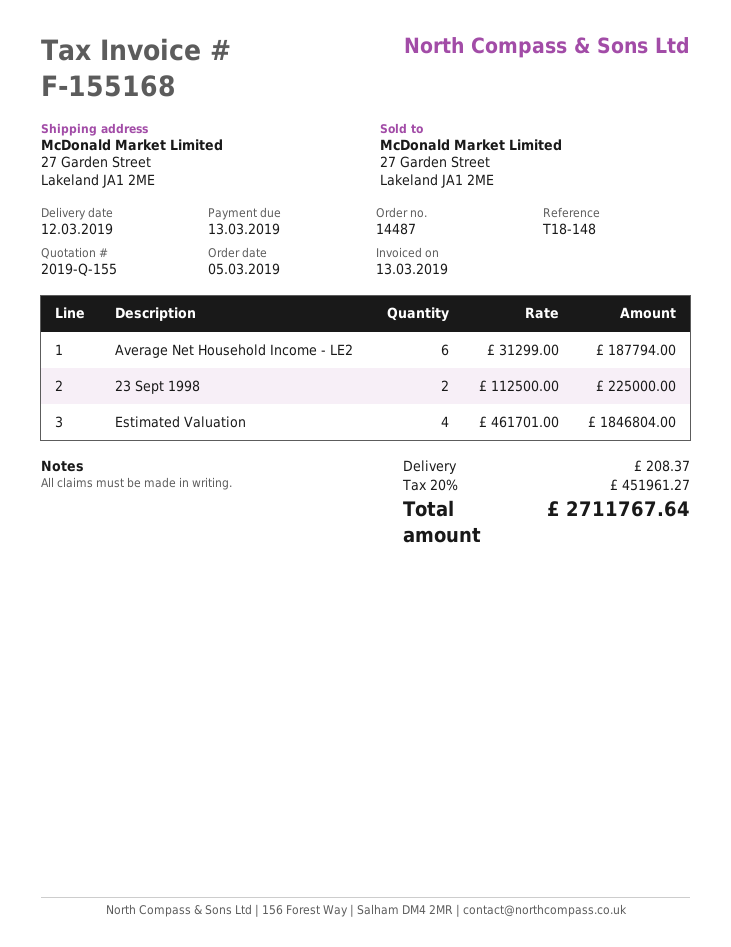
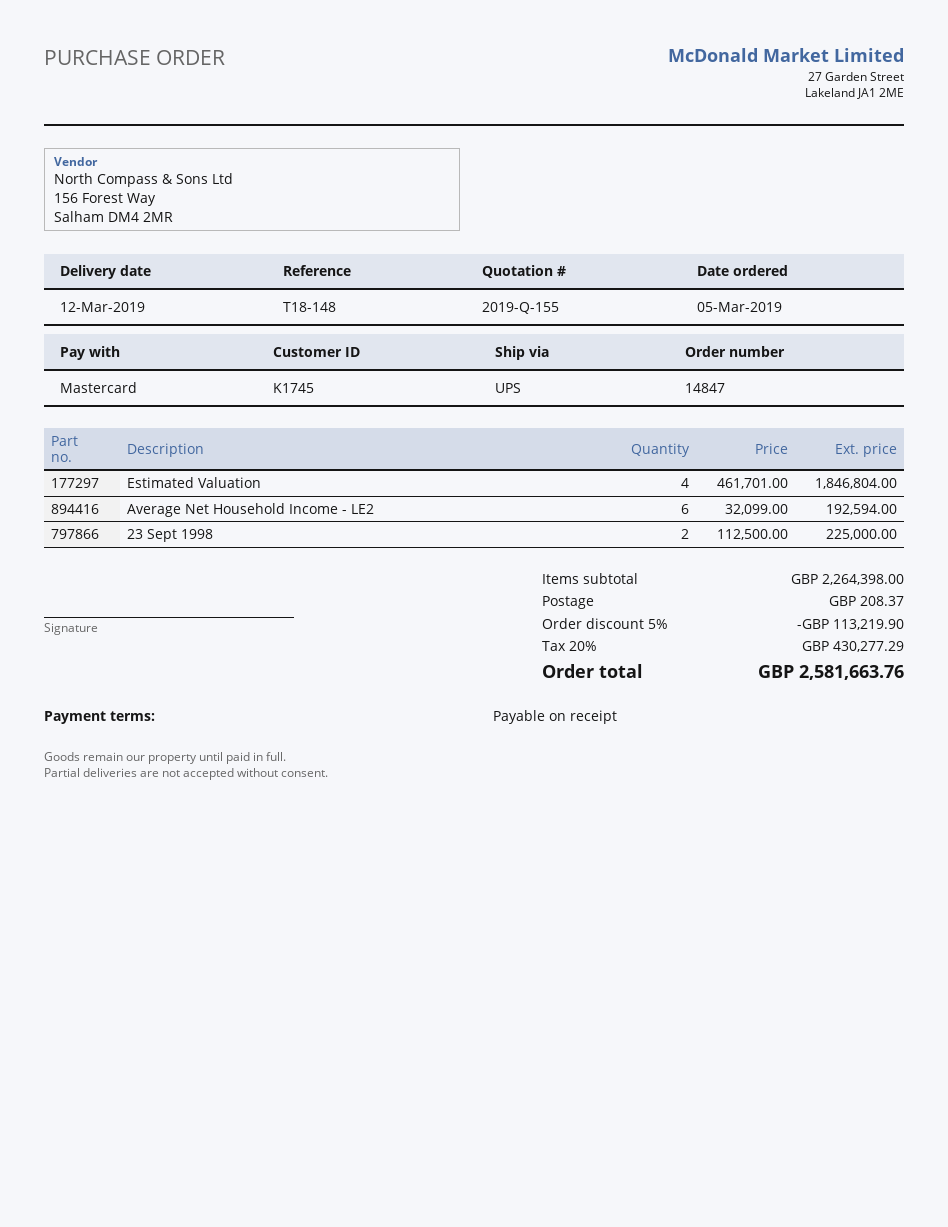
order number: 14487 -> 14847
Average Net Household Income - LE2: 6 x 31299.00 = 187794.00 -> 6 x 32099.00 = 192594.00
discount: none -> 5% = 113219.90
tax: 20% = 451961.27 -> 20% = 430277.29
total: 2711767.64 -> 2581663.76

